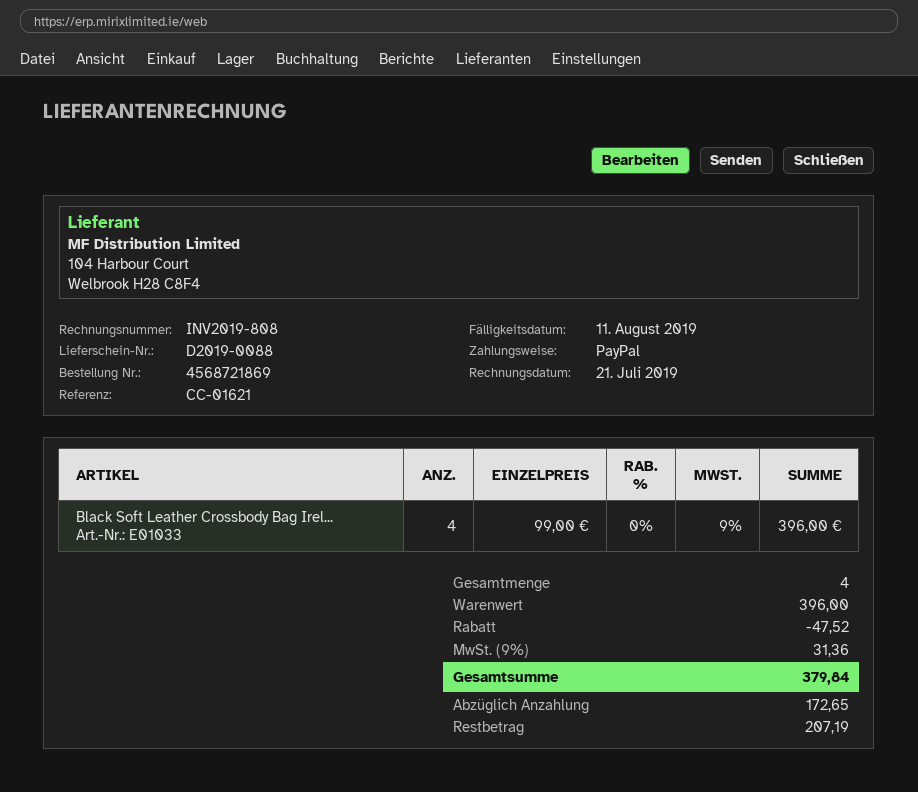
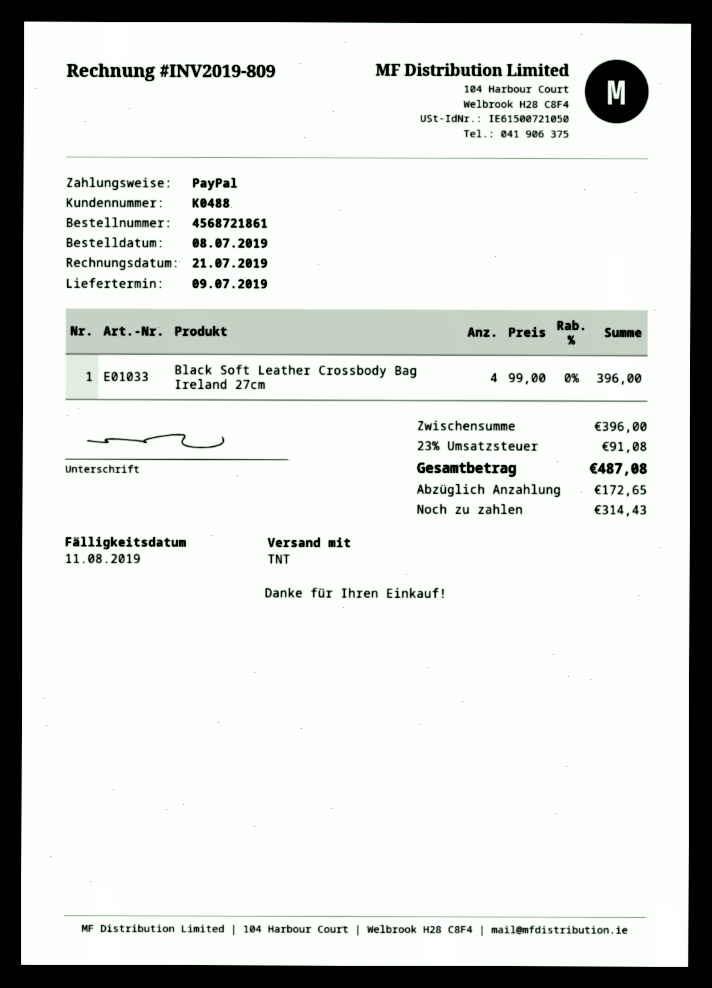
order number: 4568721869 -> 4568721861
invoice number: INV2019-808 -> INV2019-809
discount: 47.52 -> none
tax: 9% = 31.36 -> 23% = 91.08
total: 379.84 -> 487.08
balance: 207.19 -> 314.43

